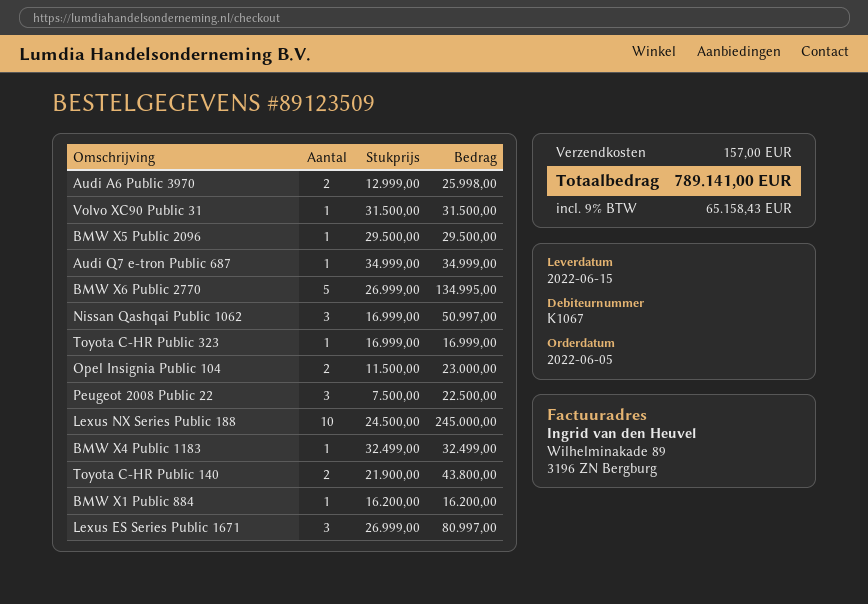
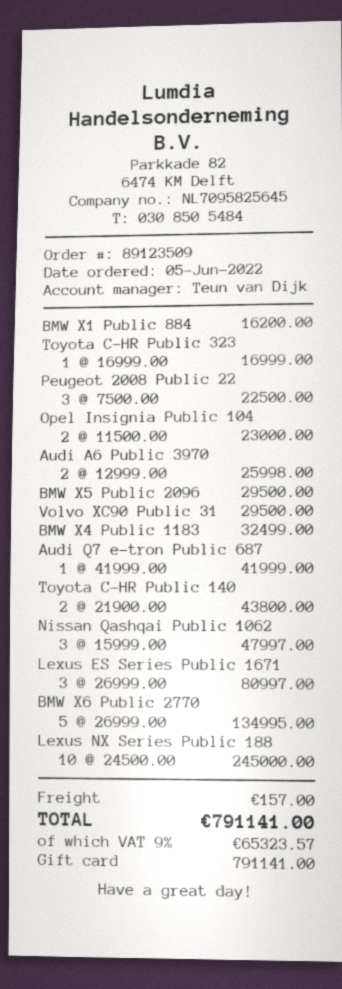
Volvo XC90 Public 31: 1 x 31500.00 = 31500.00 -> 1 x 29500.00 = 29500.00
Audi Q7 e-tron Public 687: 1 x 34999.00 = 34999.00 -> 1 x 41999.00 = 41999.00
Nissan Qashqai Public 1062: 3 x 16999.00 = 50997.00 -> 3 x 15999.00 = 47997.00
tax: 9% = 65158.43 -> 9% = 65323.57
total: 789141.00 -> 791141.00

